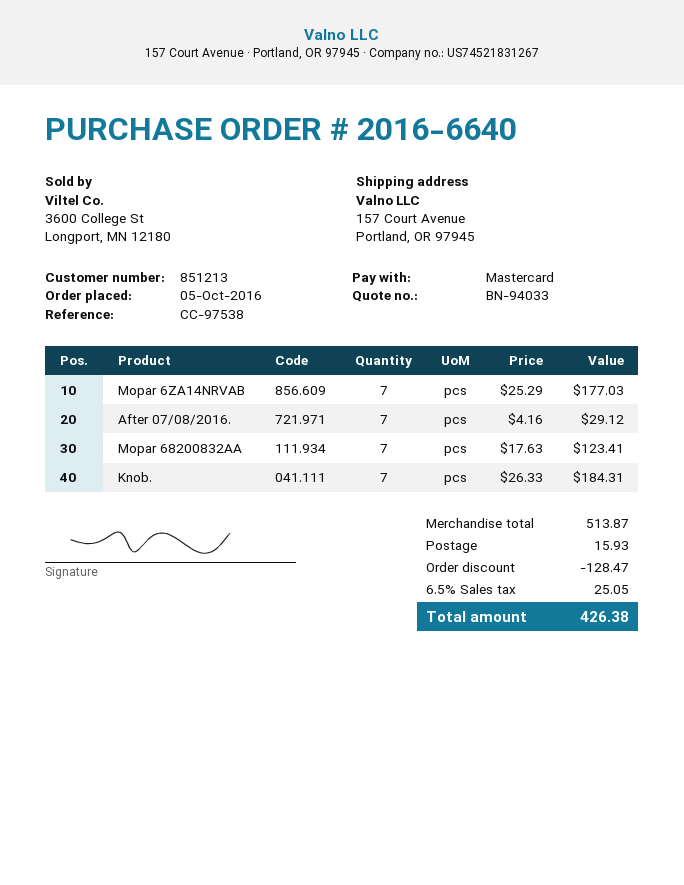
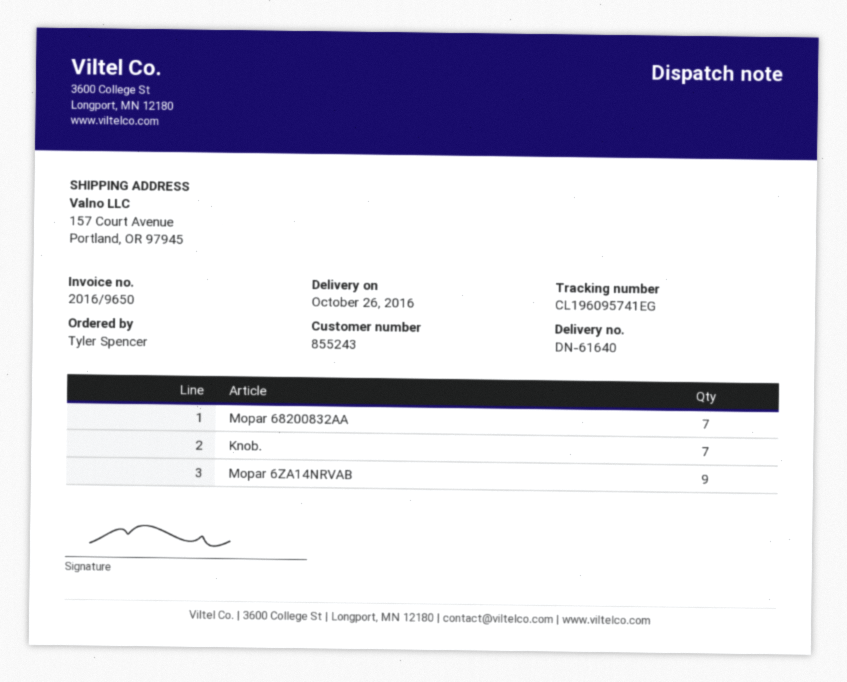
customer number: 851213 -> 855243
Mopar 6ZA14NRVAB: 7 -> 9
After 07/08/2016.: 7 -> none

